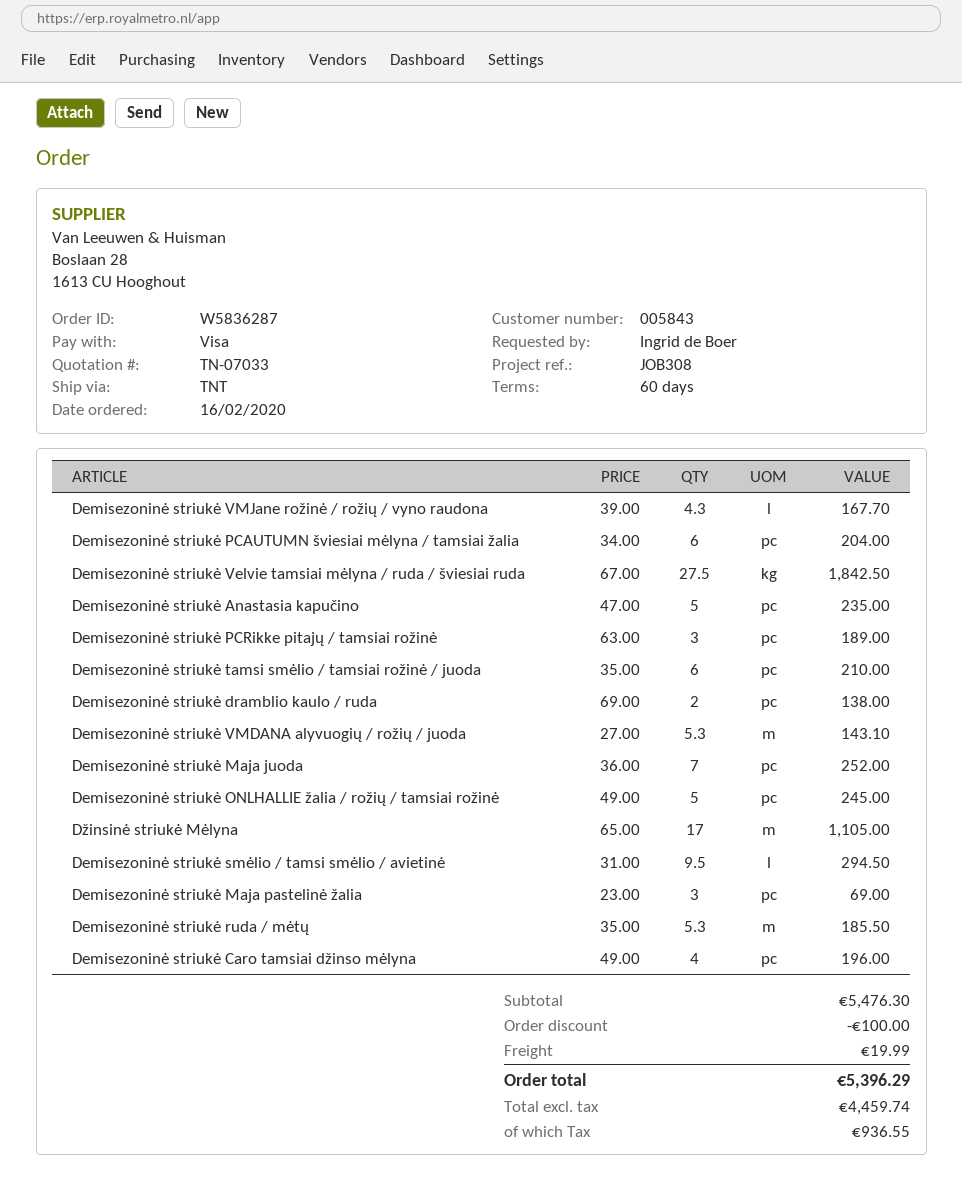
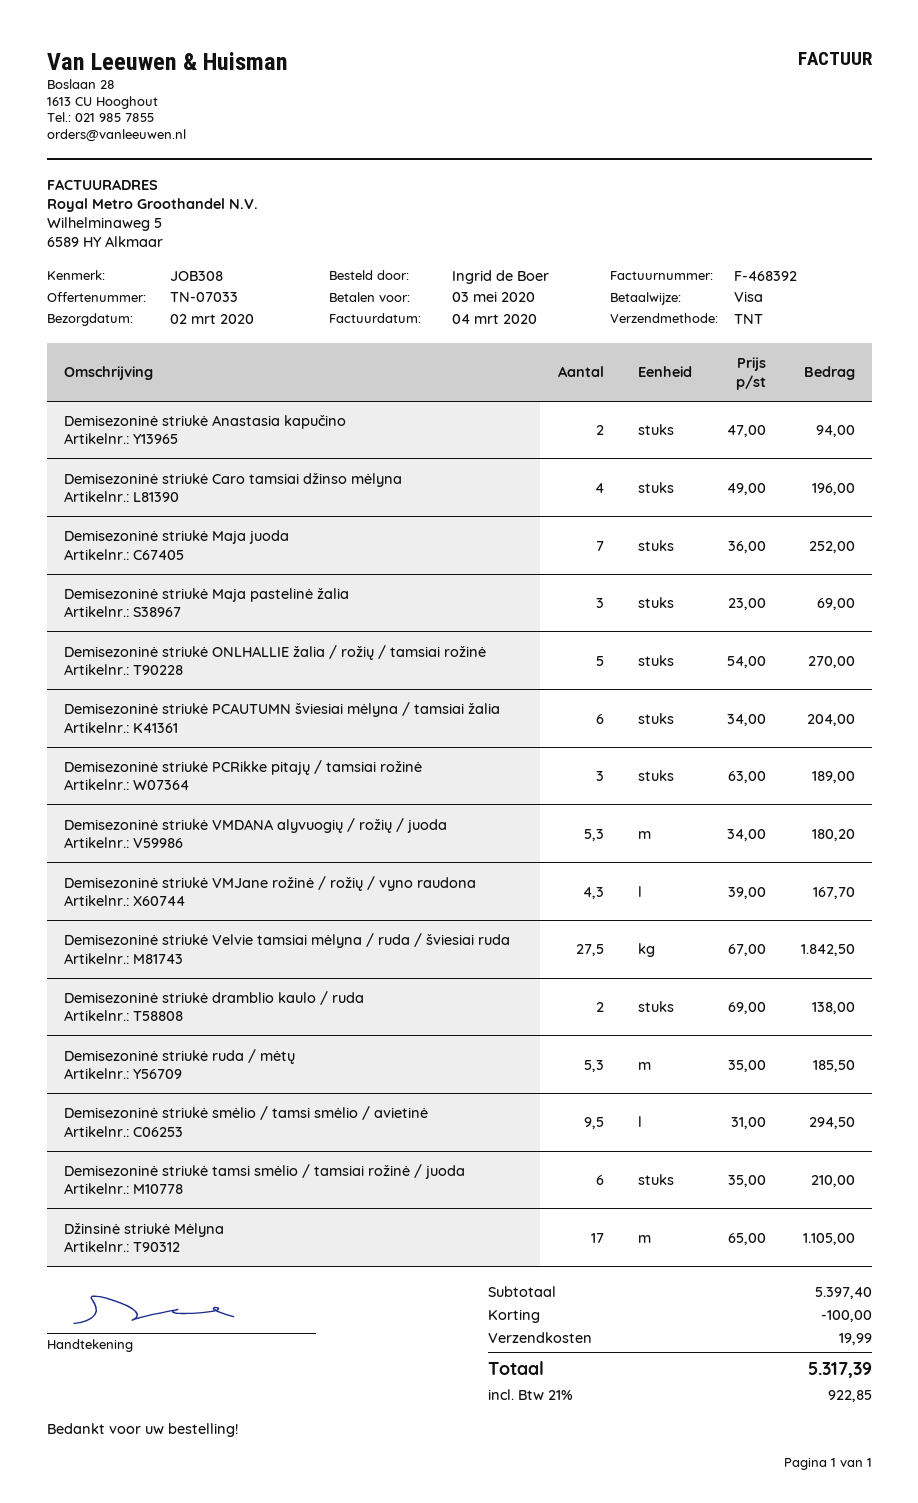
Demisezoninė striukė Anastasia kapučino: 5 x 47.00 = 235.00 -> 2 x 47.00 = 94.00
Demisezoninė striukė VMDANA alyvuogių / rožių / juoda: 5.3 x 27.00 = 143.10 -> 5.3 x 34.00 = 180.20
Demisezoninė striukė ONLHALLIE žalia / rožių / tamsiai rožinė: 5 x 49.00 = 245.00 -> 5 x 54.00 = 270.00
subtotal: 5476.30 -> 5397.40
tax: 936.55 -> 922.85
total: 5396.29 -> 5317.39

